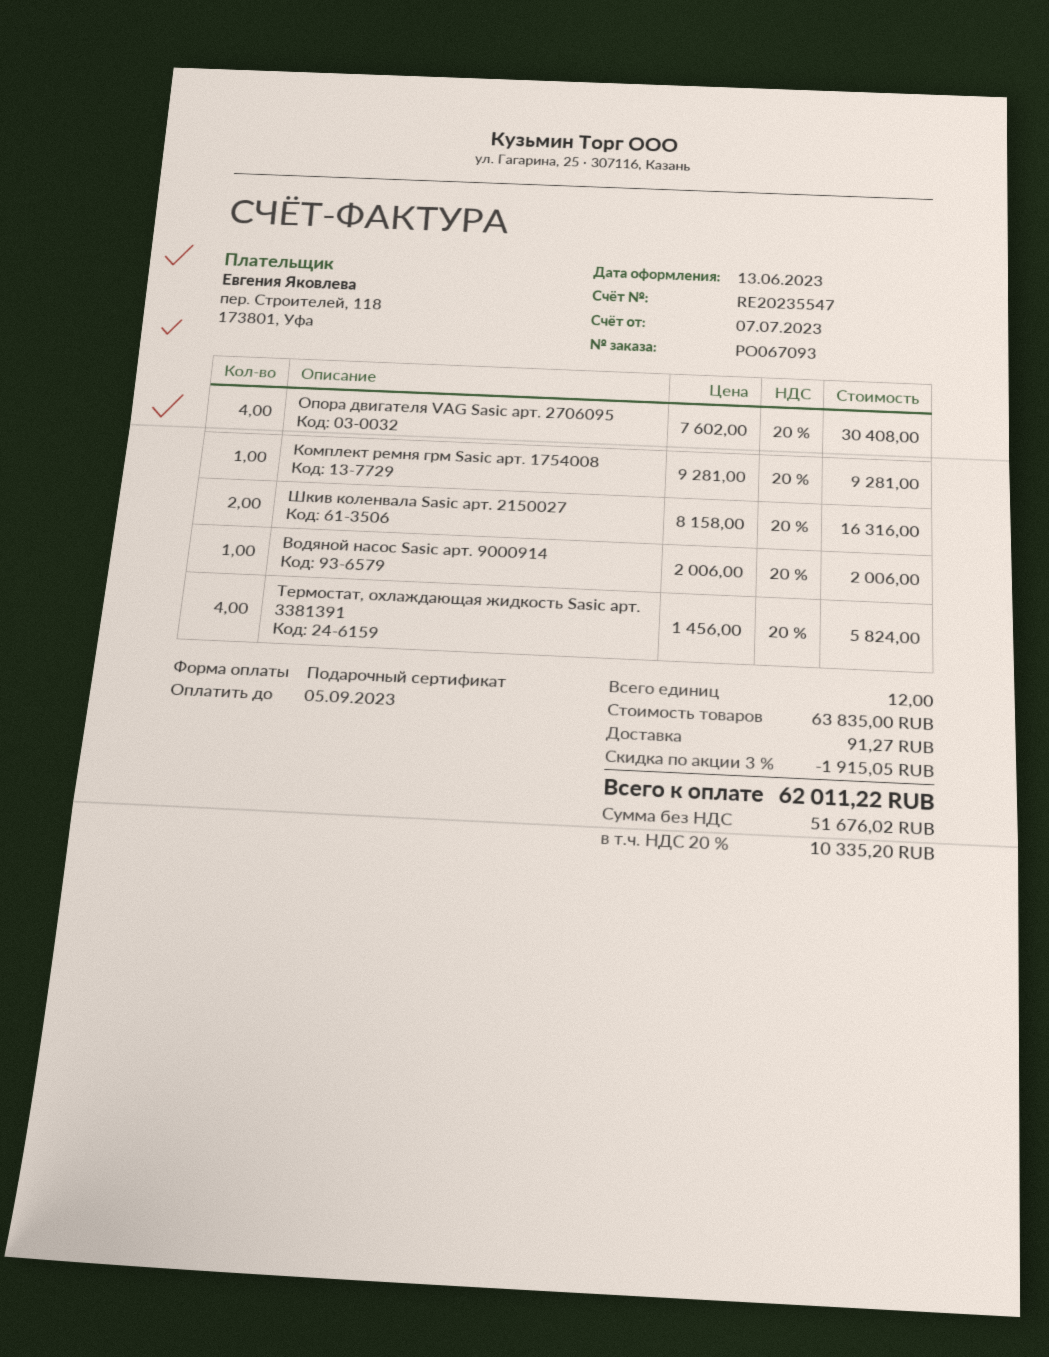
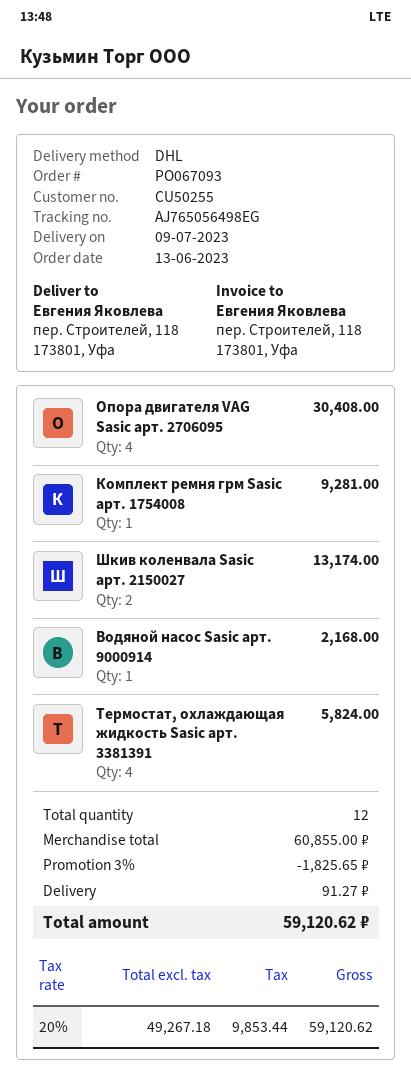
Шкив коленвала Sasic арт. 2150027: 2 for 16316.00 -> 2 for 13174.00
Водяной насос Sasic арт. 9000914: 1 for 2006.00 -> 1 for 2168.00
subtotal: 63835.00 -> 60855.00
discount: 3% = 1915.05 -> 3% = 1825.65
net: 51676.02 -> 49267.18
tax: 20% = 10335.20 -> 20% = 9853.44
total: 62011.22 -> 59120.62

